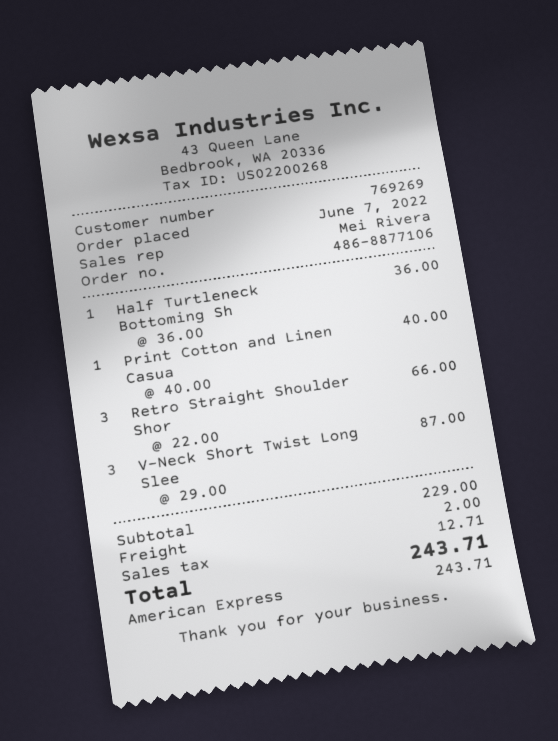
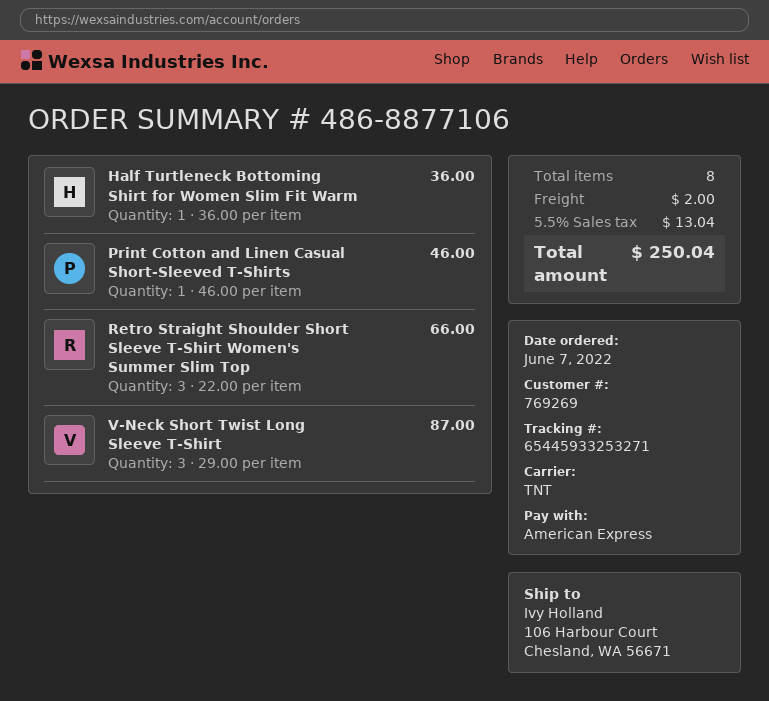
Print Cotton and Linen Casua: 1 x 40.00 = 40.00 -> 1 x 46.00 = 46.00
tax: 12.71 -> 13.04
total: 243.71 -> 250.04

